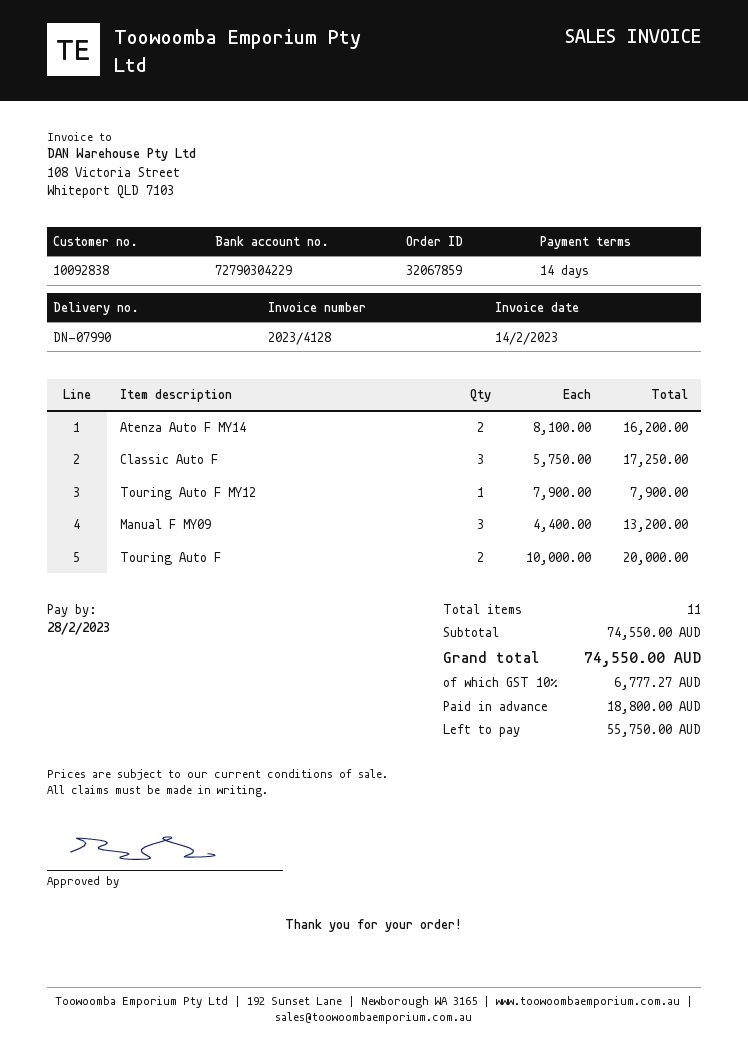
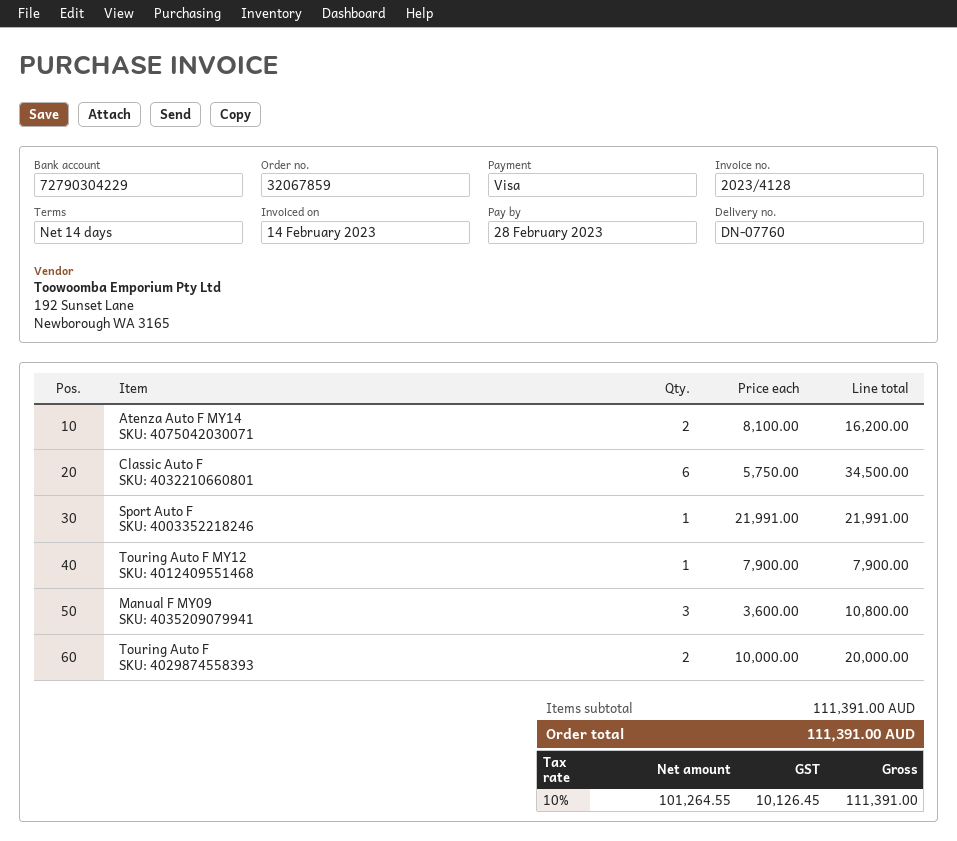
delivery note number: DN-07990 -> DN-07760
Classic Auto F: 3 x 5750.00 = 17250.00 -> 6 x 5750.00 = 34500.00
Manual F MY09: 3 x 4400.00 = 13200.00 -> 3 x 3600.00 = 10800.00
Sport Auto F: none -> 1 x 21991.00 = 21991.00
subtotal: 74550.00 -> 111391.00
tax: 10% = 6777.27 -> 10% = 10126.45
total: 74550.00 -> 111391.00

